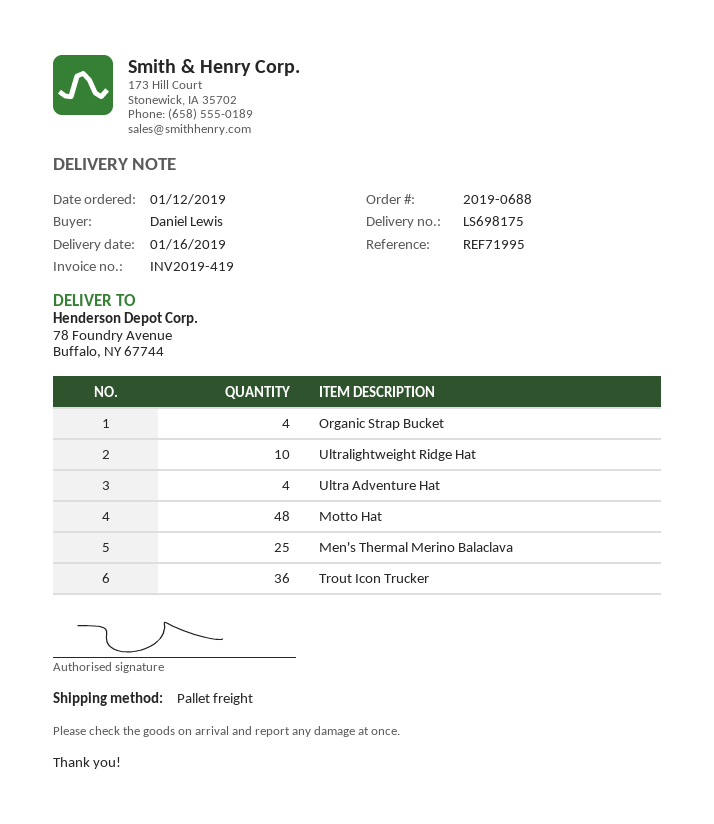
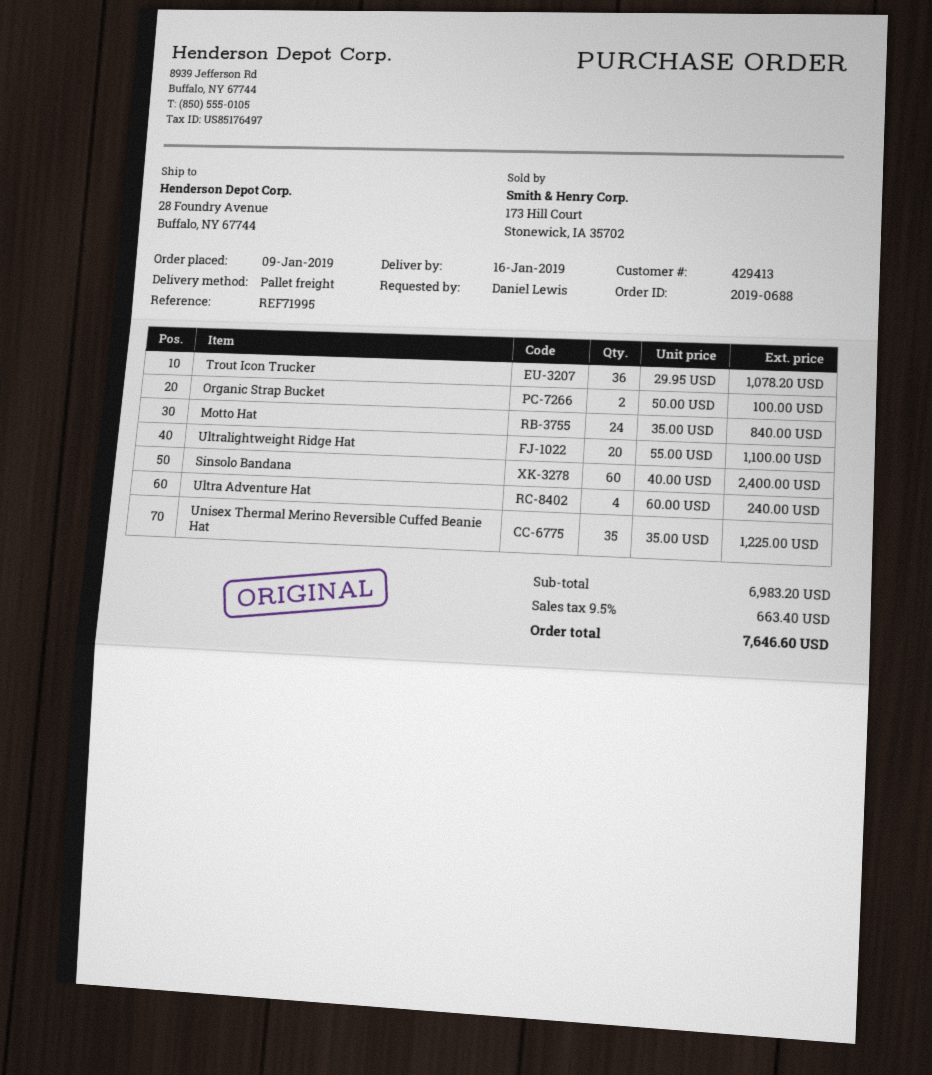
order date: 2019-01-12 -> 2019-01-09
ship to: 78 Foundry Avenue, Buffalo, NY 67744 -> 28 Foundry Avenue, Buffalo, NY 67744
Organic Strap Bucket: 4 -> 2
Ultralightweight Ridge Hat: 10 -> 20
Motto Hat: 48 -> 24
Men's Thermal Merino Balaclava: 25 -> none
Sinsolo Bandana: none -> 60
Unisex Thermal Merino Reversible Cuffed Beanie Hat: none -> 35

